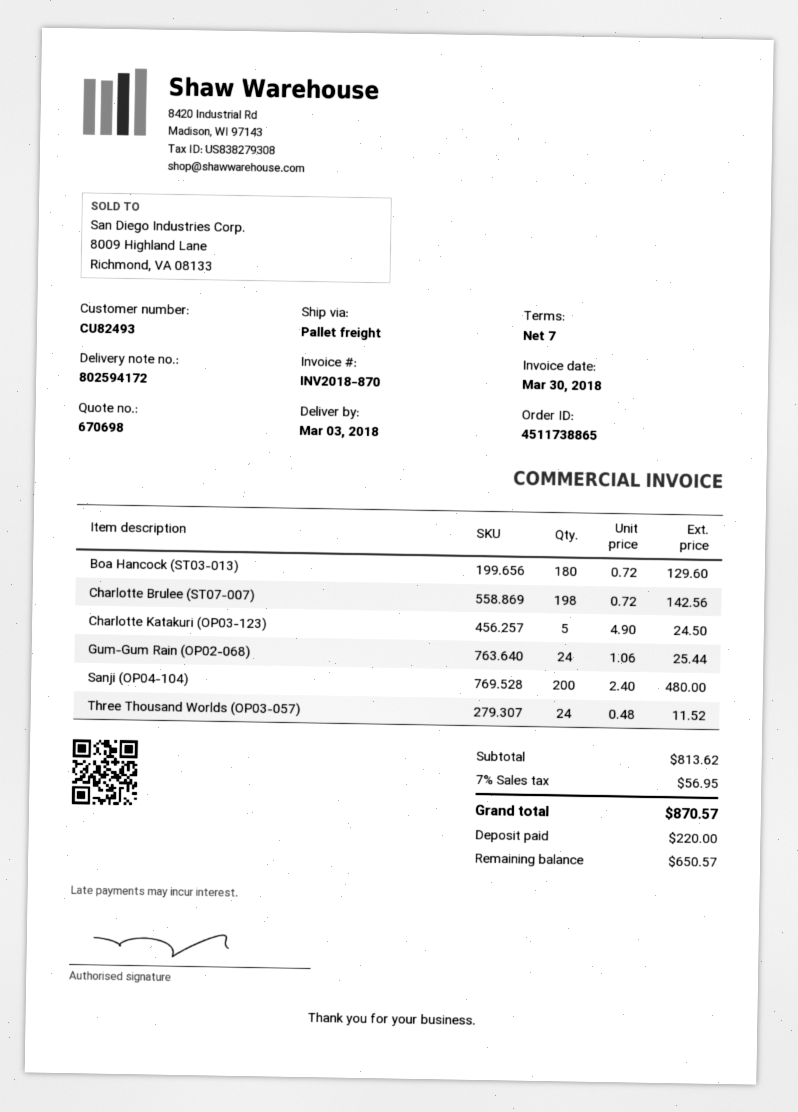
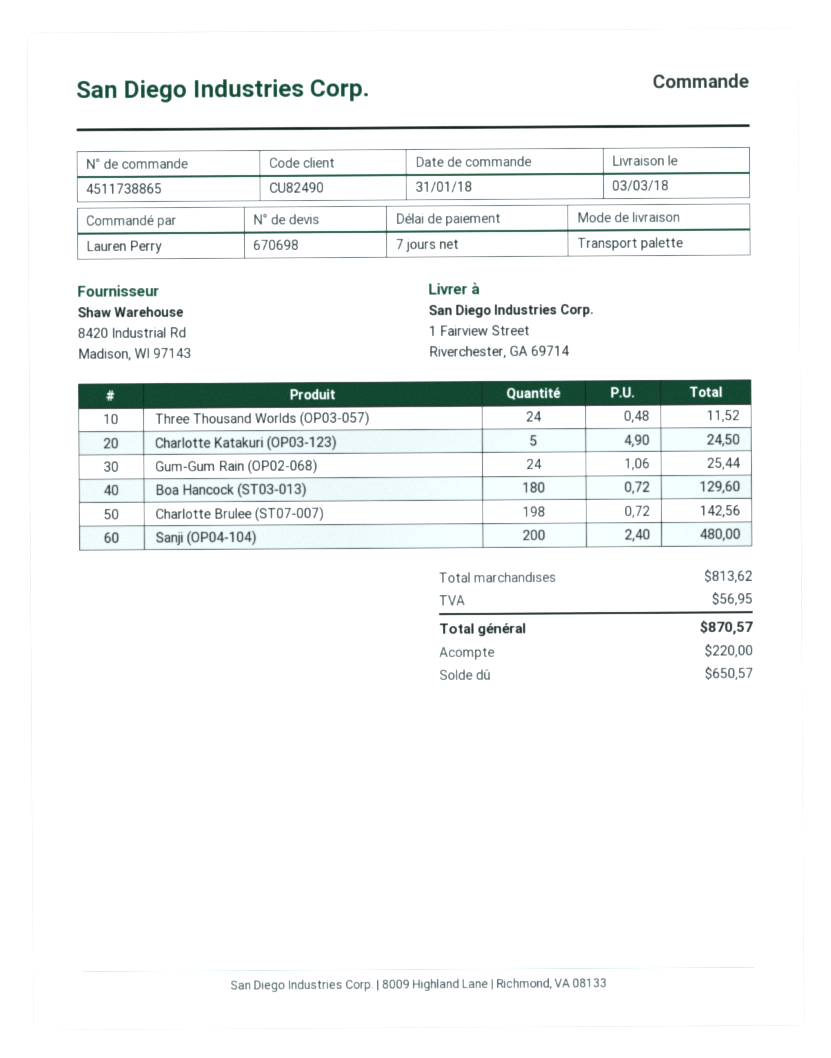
customer number: CU82493 -> CU82490

